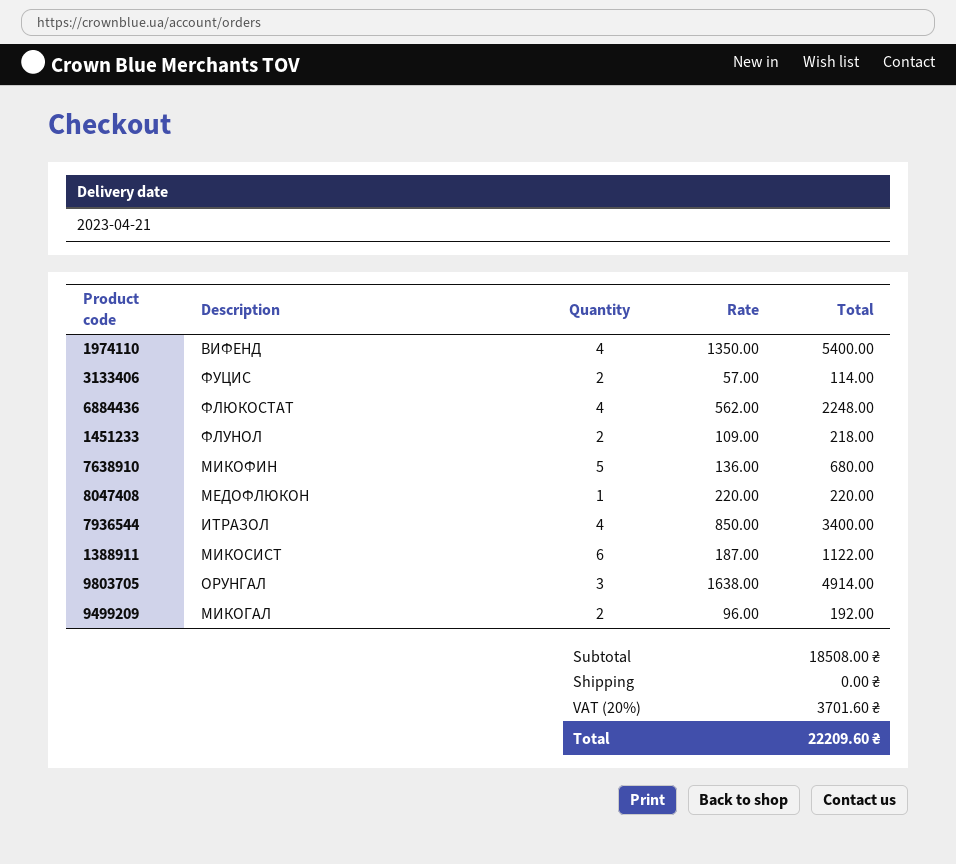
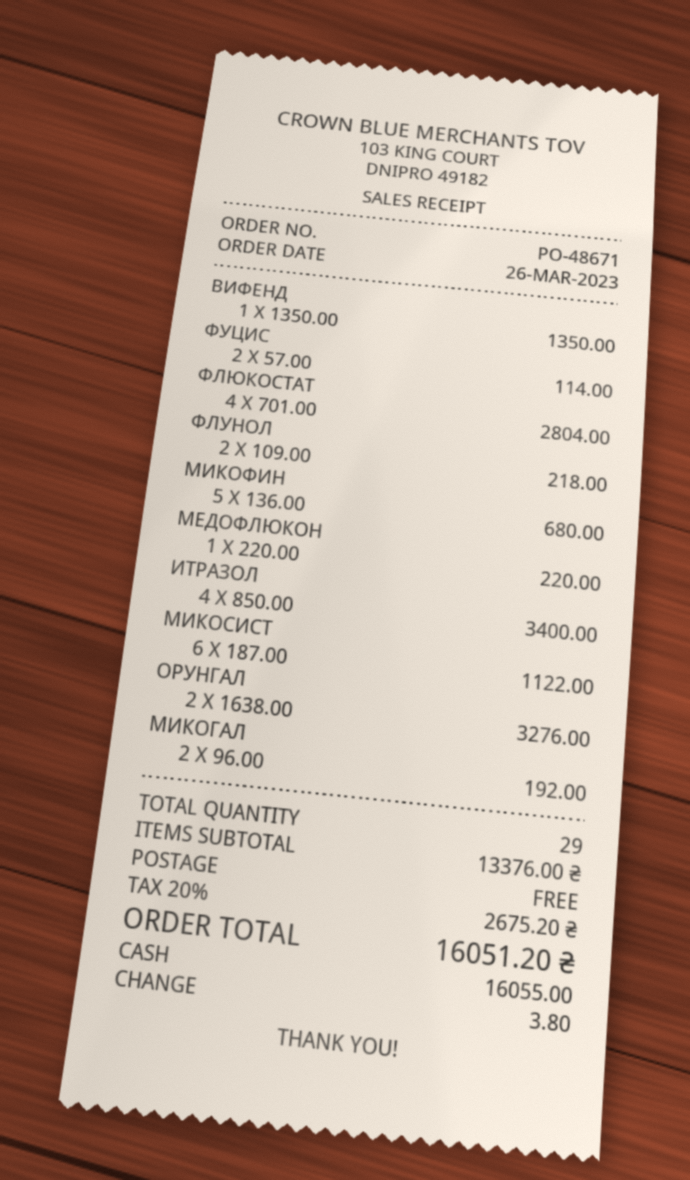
ВИФЕНД: 4 x 1350.00 = 5400.00 -> 1 x 1350.00 = 1350.00
ФЛЮКОСТАТ: 4 x 562.00 = 2248.00 -> 4 x 701.00 = 2804.00
ОРУНГАЛ: 3 x 1638.00 = 4914.00 -> 2 x 1638.00 = 3276.00
subtotal: 18508.00 -> 13376.00
tax: 20% = 3701.60 -> 20% = 2675.20
total: 22209.60 -> 16051.20

